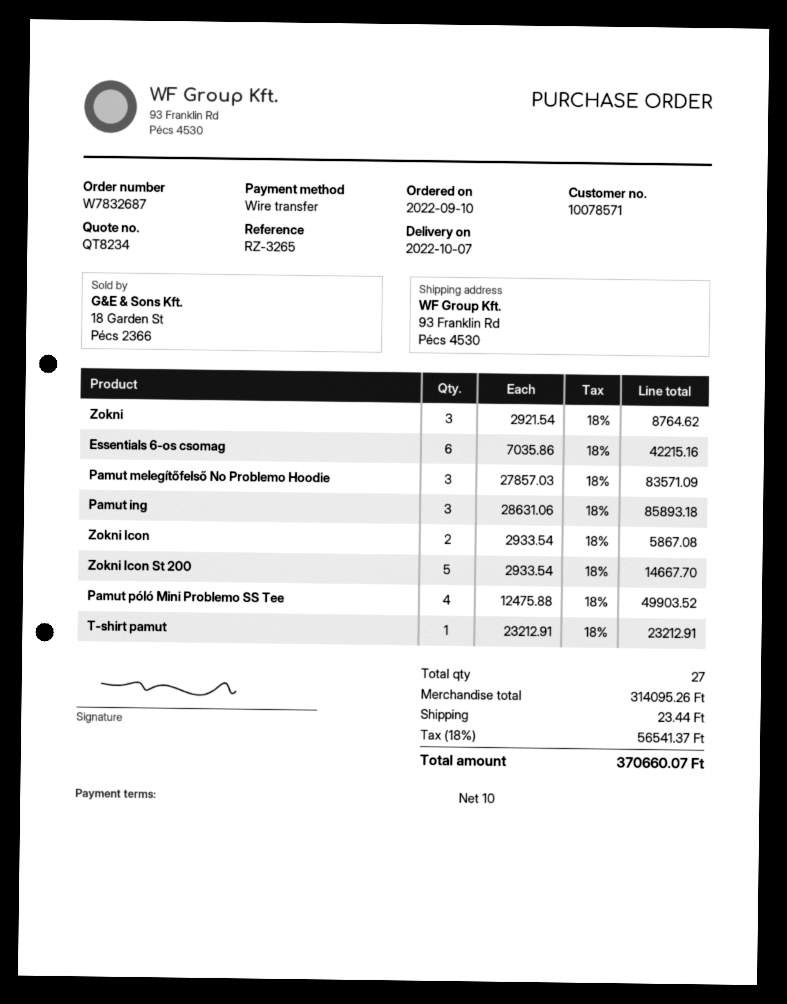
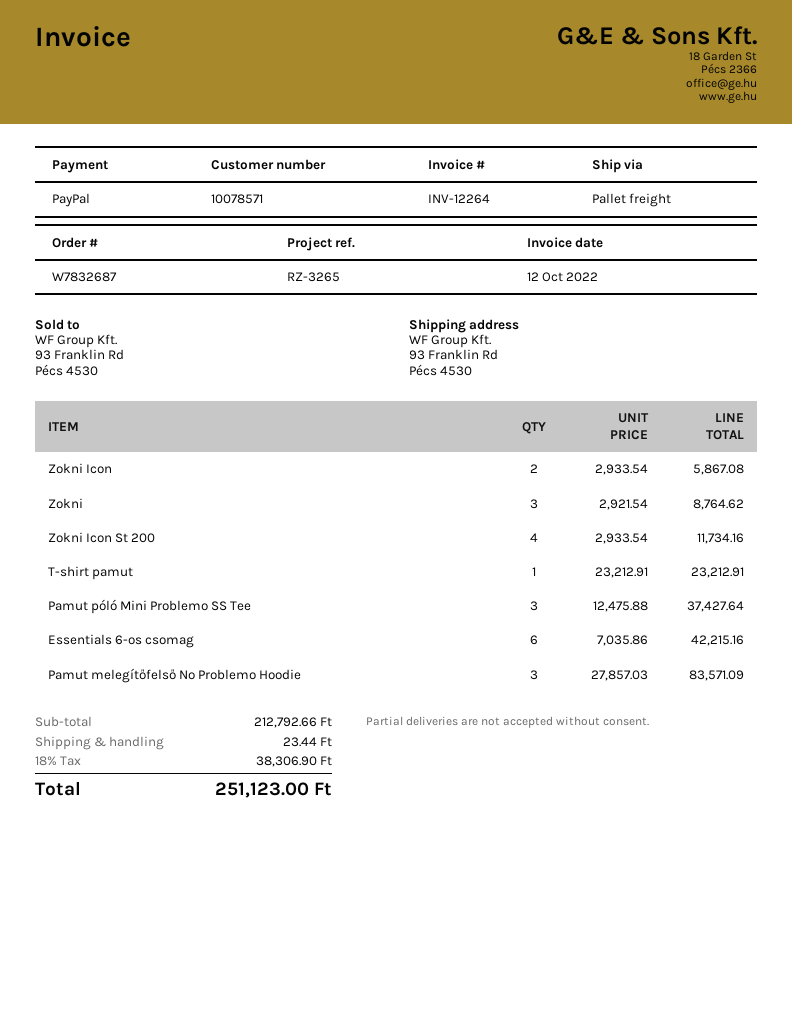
payment method: bank transfer -> PayPal
Pamut ing: 3 x 28631.06 = 85893.18 -> none
Zokni Icon St 200: 5 x 2933.54 = 14667.70 -> 4 x 2933.54 = 11734.16
Pamut póló Mini Problemo SS Tee: 4 x 12475.88 = 49903.52 -> 3 x 12475.88 = 37427.64
subtotal: 314095.26 -> 212792.66
tax: 18% = 56541.37 -> 18% = 38306.90
total: 370660.07 -> 251123.00

